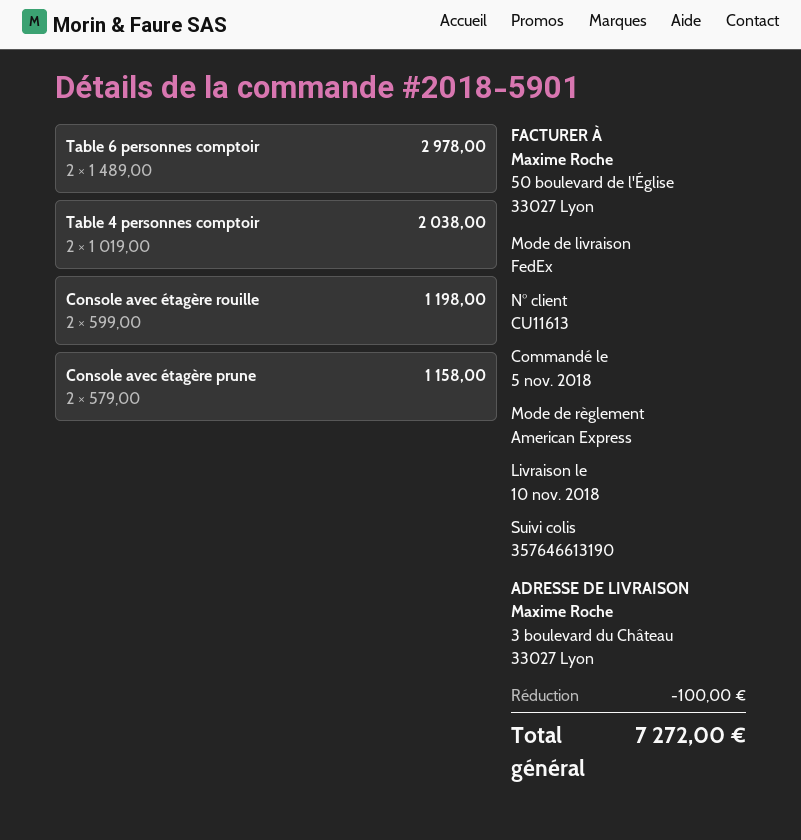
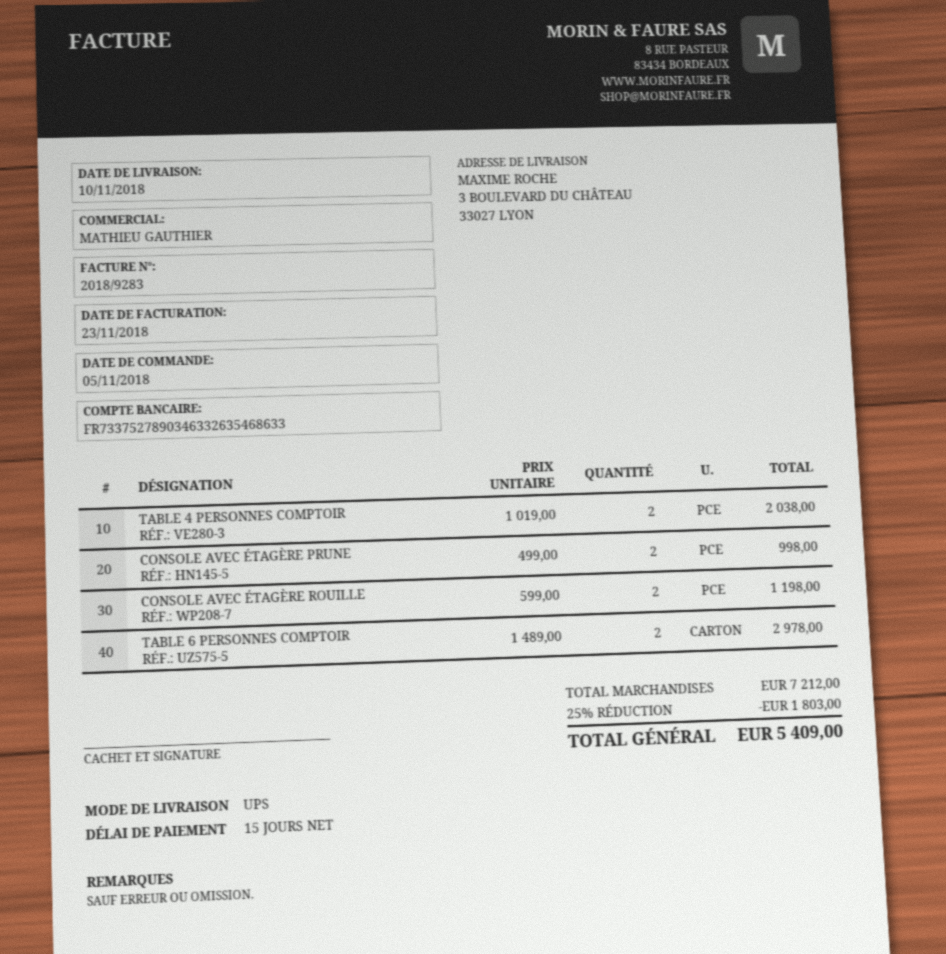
shipping method: FedEx -> UPS
Console avec étagère prune: 2 x 579.00 = 1158.00 -> 2 x 499.00 = 998.00
discount: 100.00 -> 1803.00
total: 7272.00 -> 5409.00

